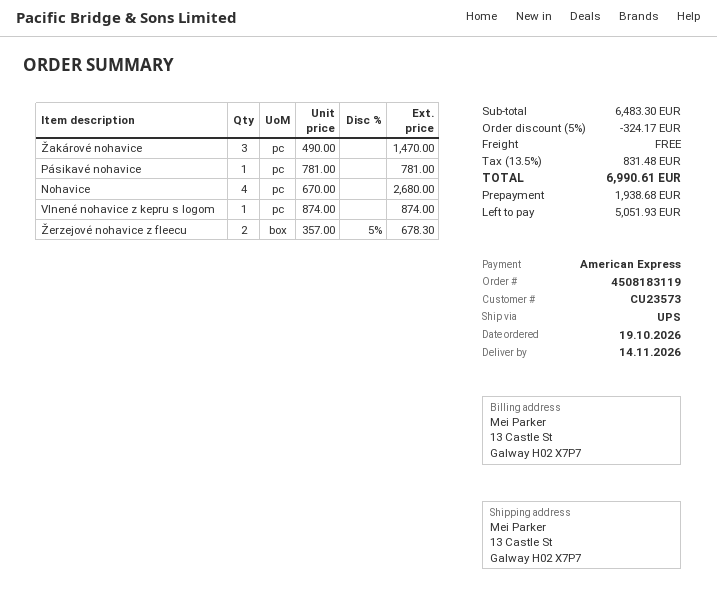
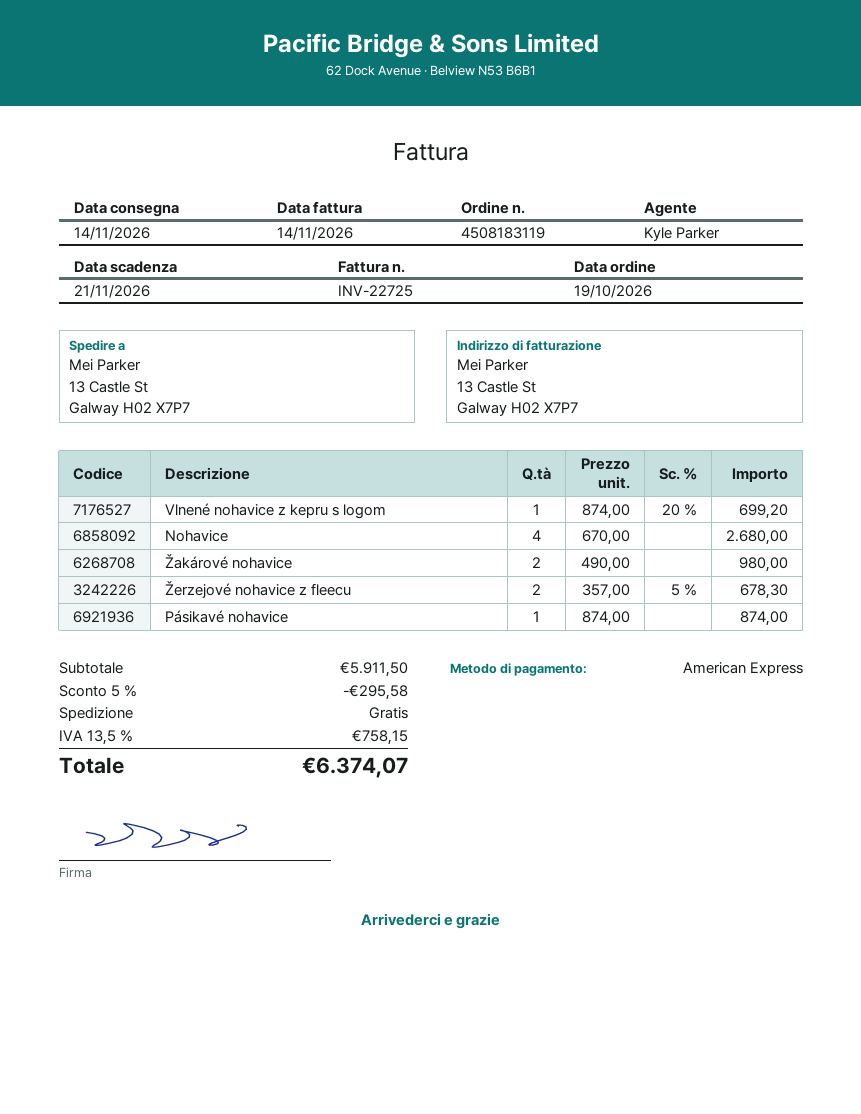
Žakárové nohavice: 3 x 490.00 = 1470.00 -> 2 x 490.00 = 980.00
Pásikavé nohavice: 1 x 781.00 = 781.00 -> 1 x 874.00 = 874.00
Vlnené nohavice z kepru s logom: 1 x 874.00 = 874.00 -> 1 x 874.00 - 20% = 699.20
subtotal: 6483.30 -> 5911.50
discount: 5% = 324.17 -> 5% = 295.58
tax: 13.5% = 831.48 -> 13.5% = 758.15
total: 6990.61 -> 6374.07

